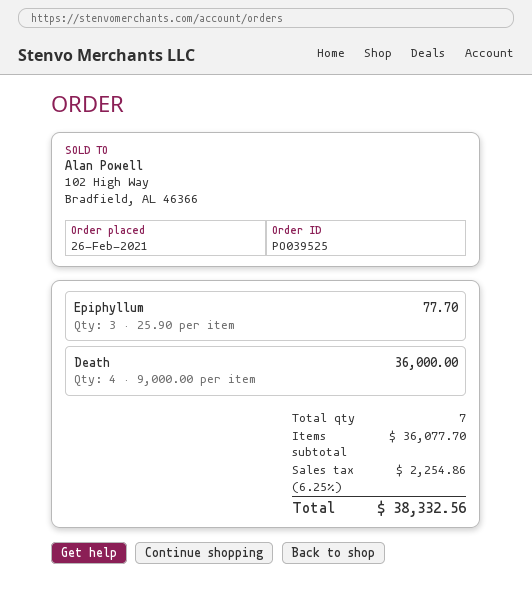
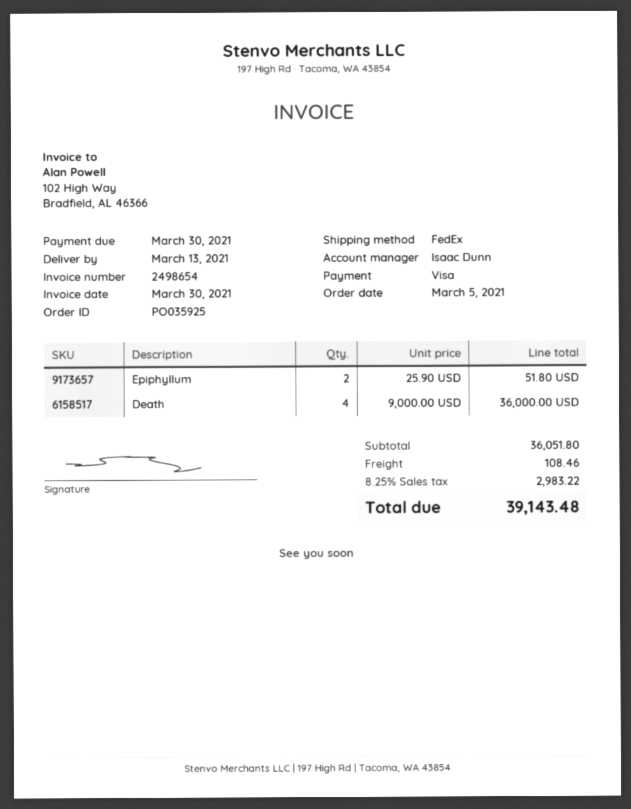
order number: PO039525 -> PO035925
order date: 2021-02-26 -> 2021-03-05
Epiphyllum: 3 x 25.90 = 77.70 -> 2 x 25.90 = 51.80
subtotal: 36077.70 -> 36051.80
shipping: none -> 108.46
tax: 6.25% = 2254.86 -> 8.25% = 2983.22
total: 38332.56 -> 39143.48

